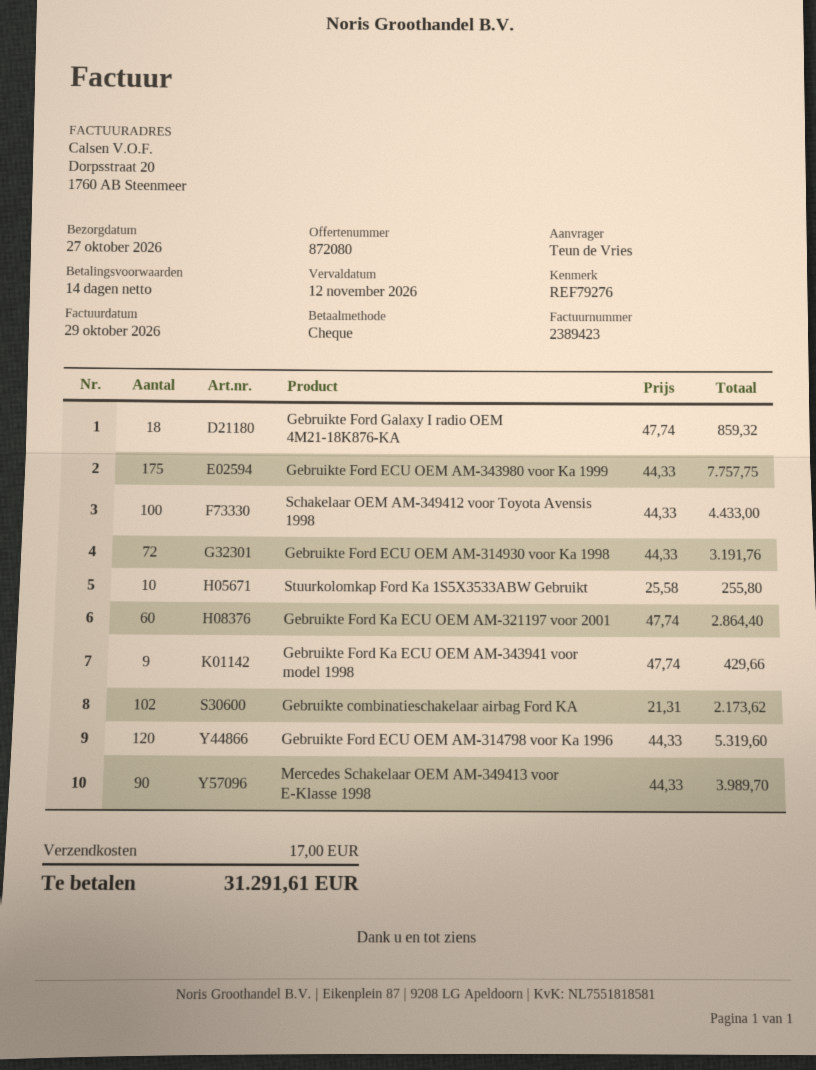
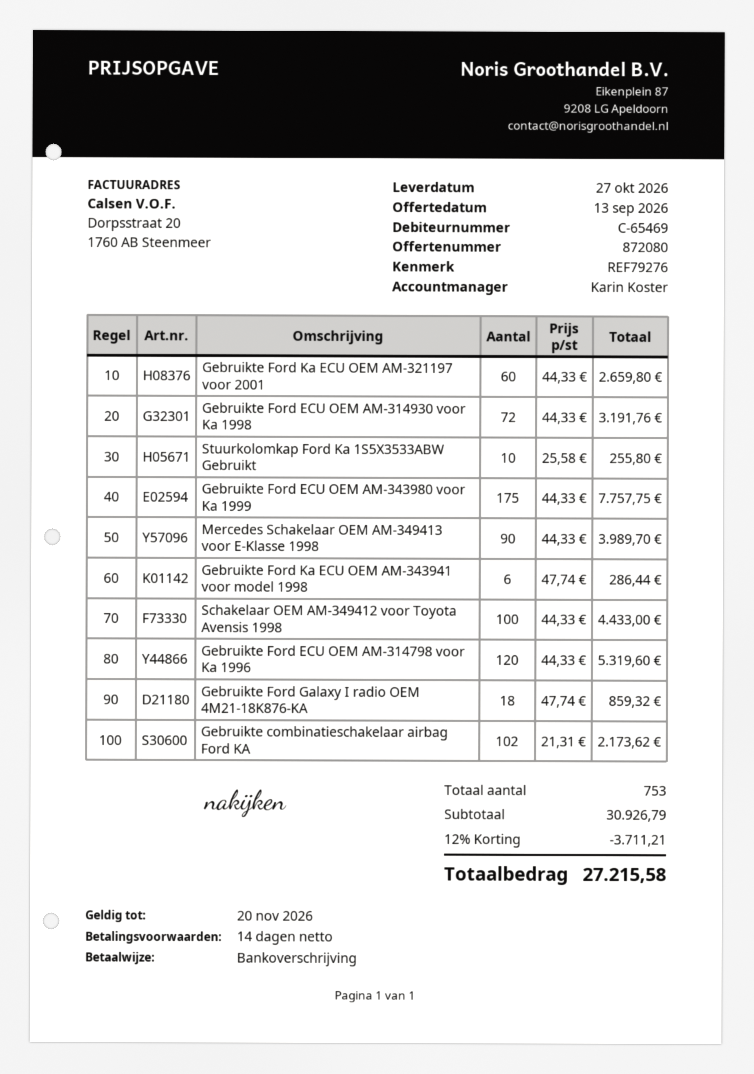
payment method: cheque -> bank transfer
Gebruikte Ford Ka ECU OEM AM-321197 voor 2001: 60 x 47.74 = 2864.40 -> 60 x 44.33 = 2659.80
Gebruikte Ford Ka ECU OEM AM-343941 voor model 1998: 9 x 47.74 = 429.66 -> 6 x 47.74 = 286.44
discount: none -> 12% = 3711.21
shipping: 17.00 -> none
total: 31291.61 -> 27215.58

